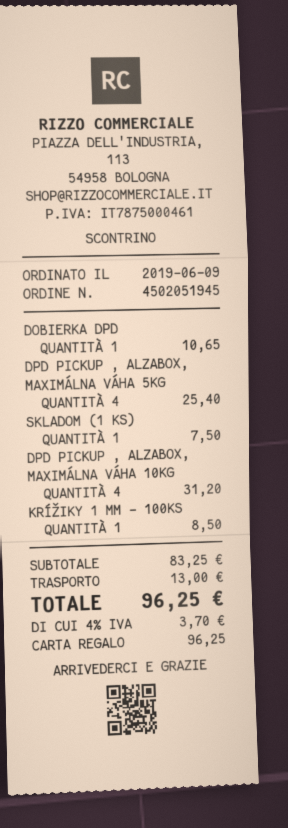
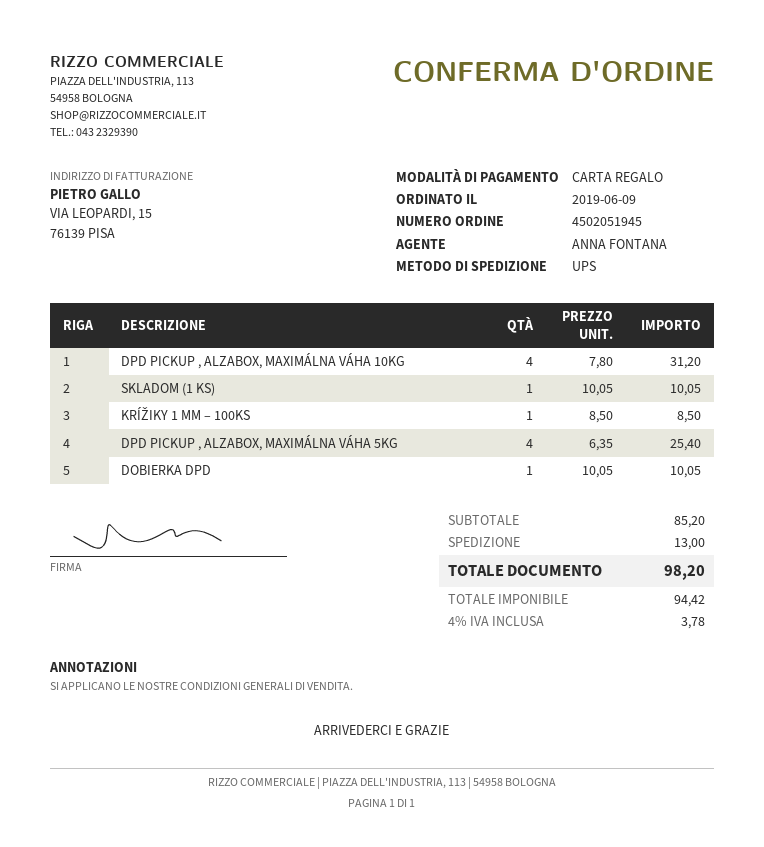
DOBIERKA DPD: 1 for 10.65 -> 1 for 10.05
SKLADOM (1 KS): 1 for 7.50 -> 1 for 10.05
subtotal: 83.25 -> 85.20
tax: 4% = 3.70 -> 4% = 3.78
total: 96.25 -> 98.20

